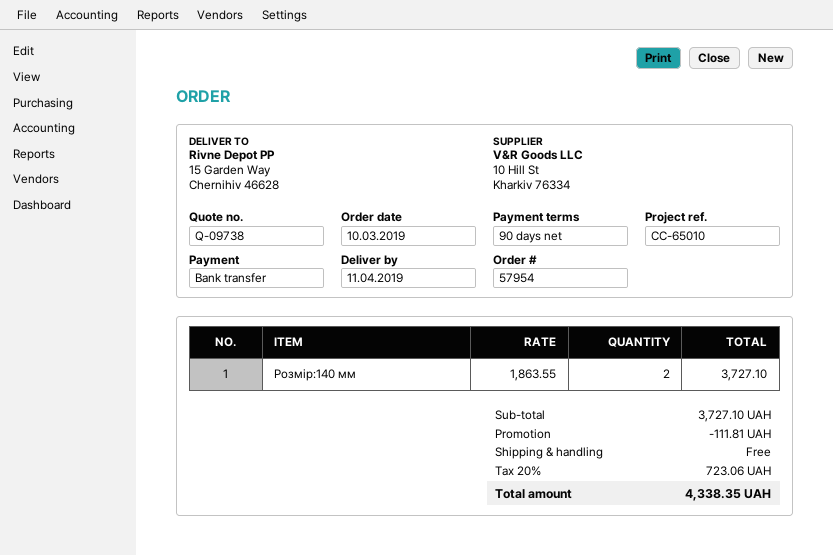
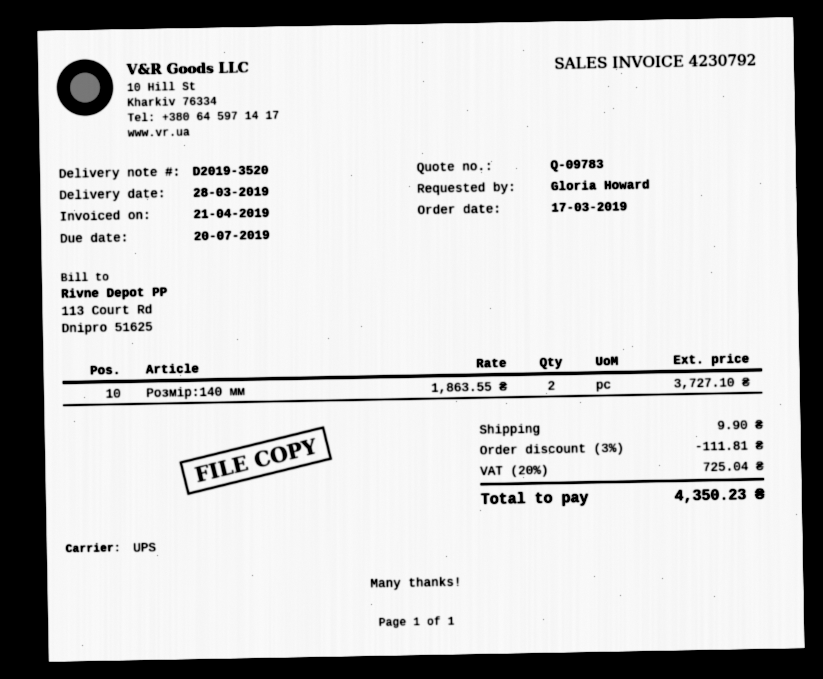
quote number: Q-09738 -> Q-09783
order date: 2019-03-10 -> 2019-03-17
delivery date: 2019-04-11 -> 2019-03-28
shipping: 0.00 -> 9.90
tax: 20% = 723.06 -> 20% = 725.04
total: 4338.35 -> 4350.23

